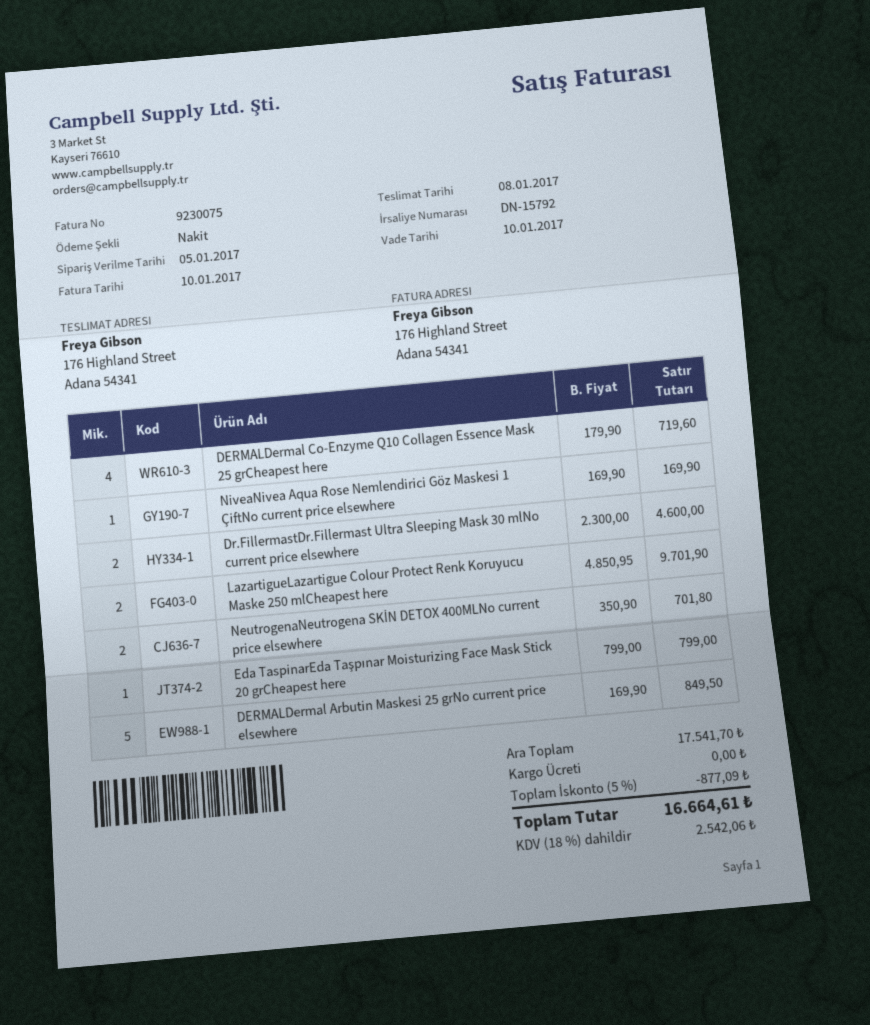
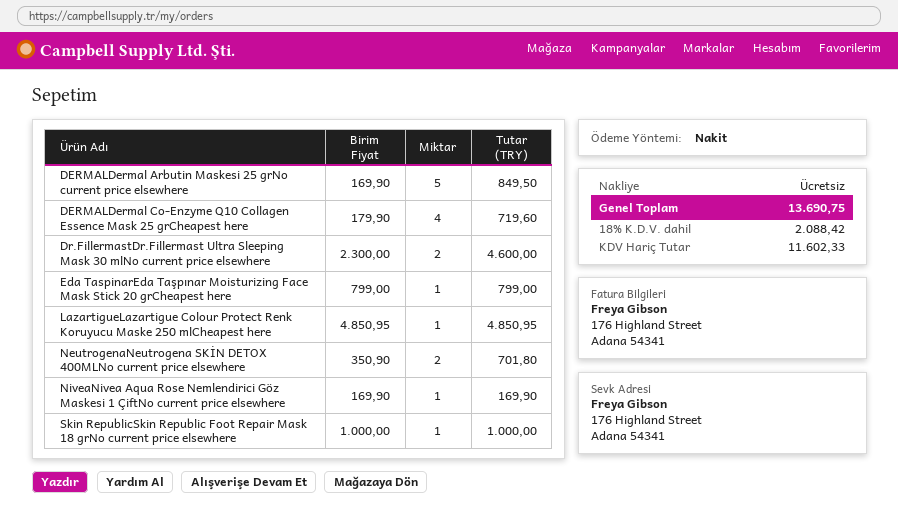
LazartigueLazartigue Colour Protect Renk Koruyucu Maske 250 mlCheapest here: 2 x 4850.95 = 9701.90 -> 1 x 4850.95 = 4850.95
Skin RepublicSkin Republic Foot Repair Mask 18 grNo current price elsewhere: none -> 1 x 1000.00 = 1000.00
discount: 5% = 877.09 -> none
tax: 18% = 2542.06 -> 18% = 2088.42
total: 16664.61 -> 13690.75

